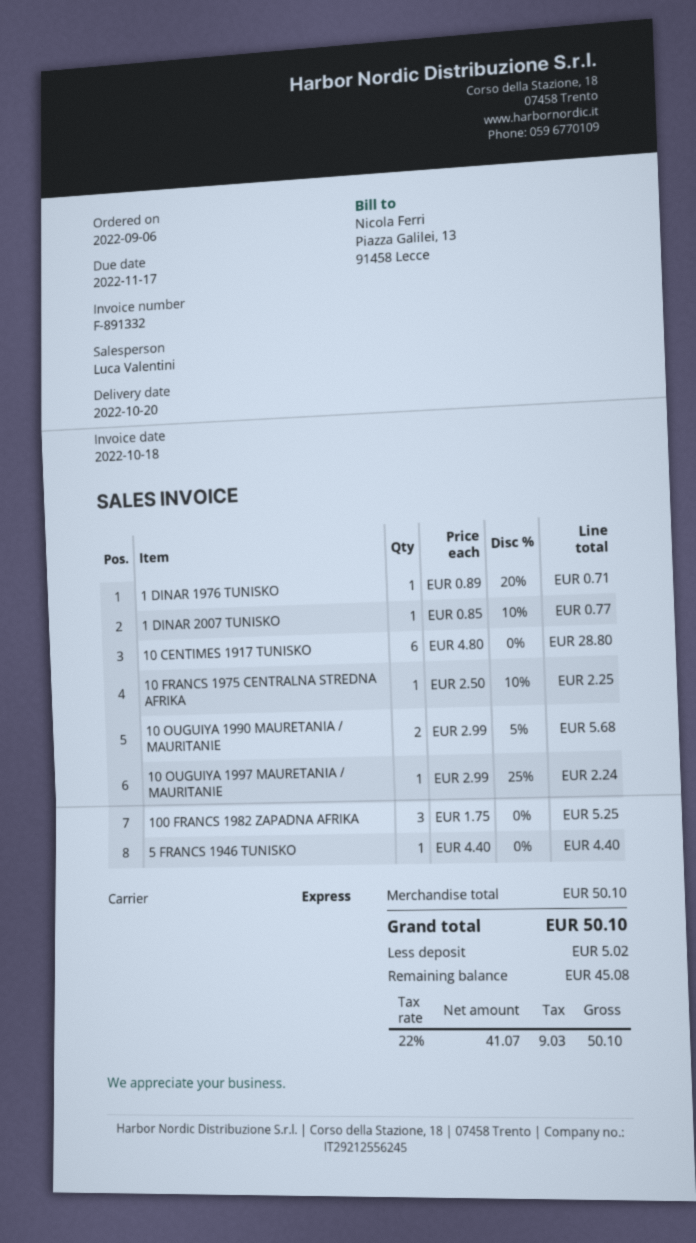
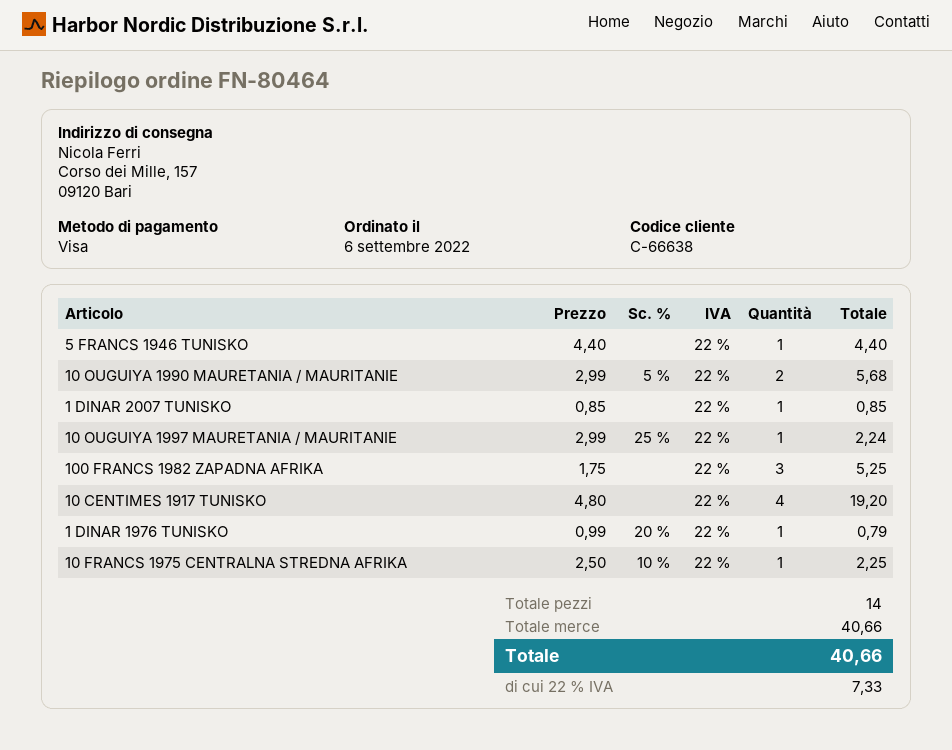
1 DINAR 1976 TUNISKO: 1 x 0.89 - 20% = 0.71 -> 1 x 0.99 - 20% = 0.79
1 DINAR 2007 TUNISKO: 1 x 0.85 - 10% = 0.77 -> 1 x 0.85 = 0.85
10 CENTIMES 1917 TUNISKO: 6 x 4.80 = 28.80 -> 4 x 4.80 = 19.20
subtotal: 50.10 -> 40.66
tax: 22% = 9.03 -> 22% = 7.33
total: 50.10 -> 40.66

